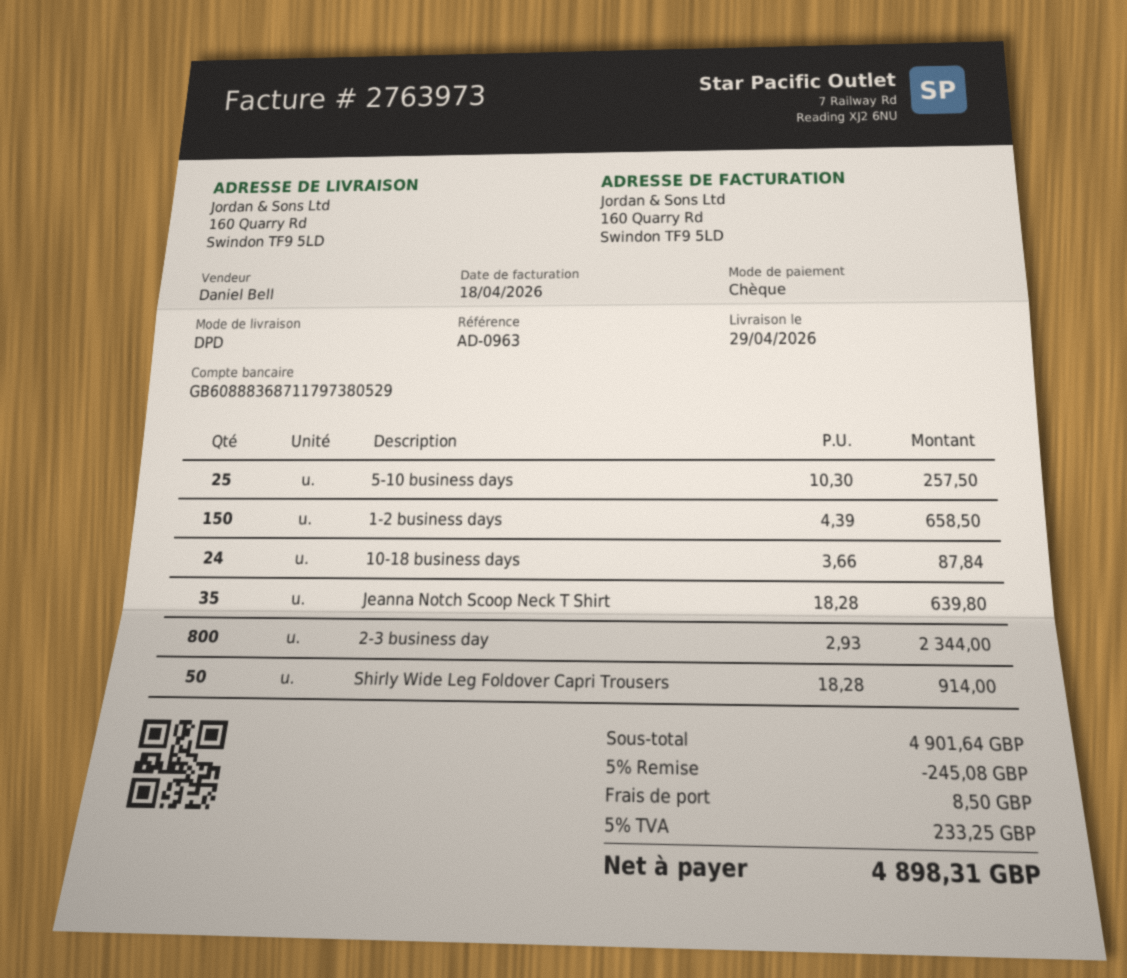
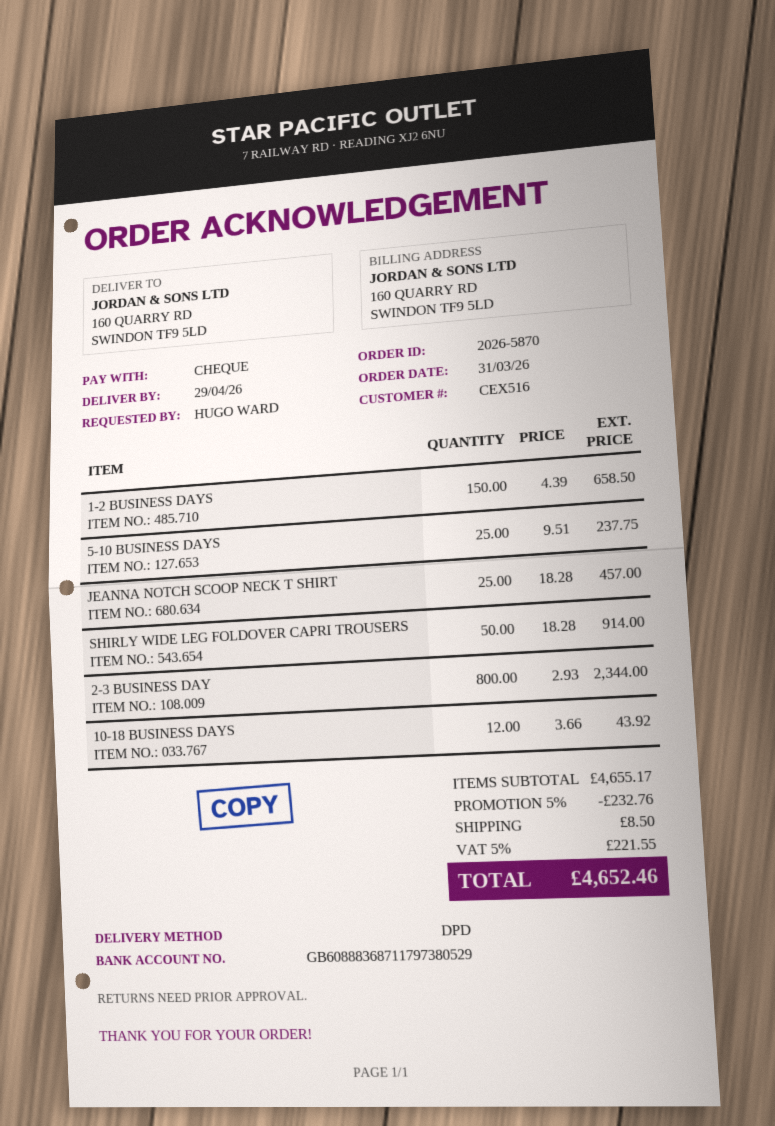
5-10 business days: 25 x 10.30 = 257.50 -> 25 x 9.51 = 237.75
10-18 business days: 24 x 3.66 = 87.84 -> 12 x 3.66 = 43.92
Jeanna Notch Scoop Neck T Shirt: 35 x 18.28 = 639.80 -> 25 x 18.28 = 457.00
subtotal: 4901.64 -> 4655.17
discount: 5% = 245.08 -> 5% = 232.76
tax: 5% = 233.25 -> 5% = 221.55
total: 4898.31 -> 4652.46

